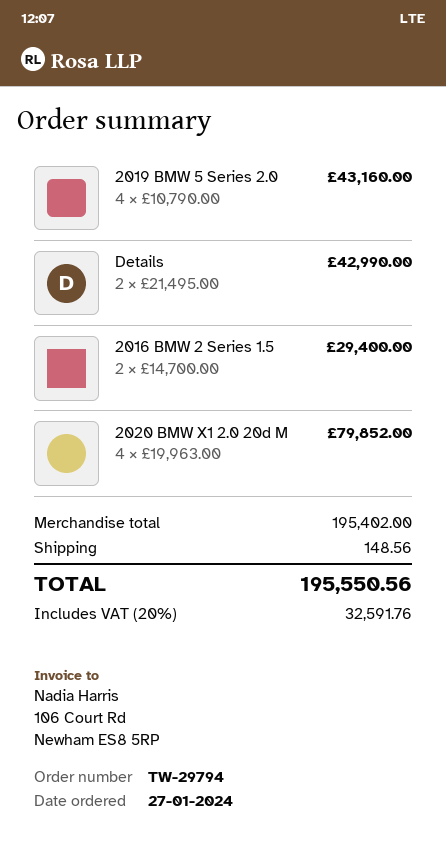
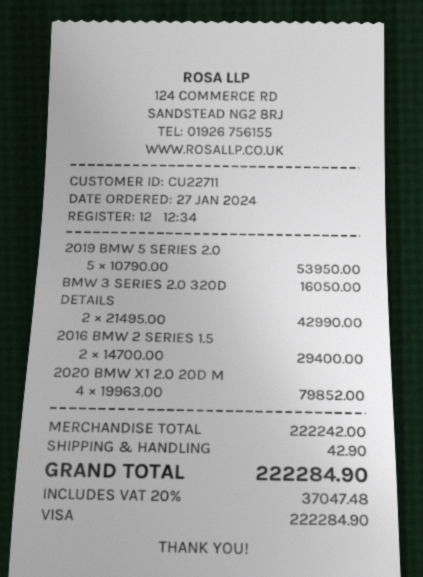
2019 BMW 5 Series 2.0: 4 x 10790.00 = 43160.00 -> 5 x 10790.00 = 53950.00
BMW 3 SERIES 2.0 320D: none -> 1 x 16050.00 = 16050.00
subtotal: 195402.00 -> 222242.00
shipping: 148.56 -> 42.90
tax: 20% = 32591.76 -> 20% = 37047.48
total: 195550.56 -> 222284.90

